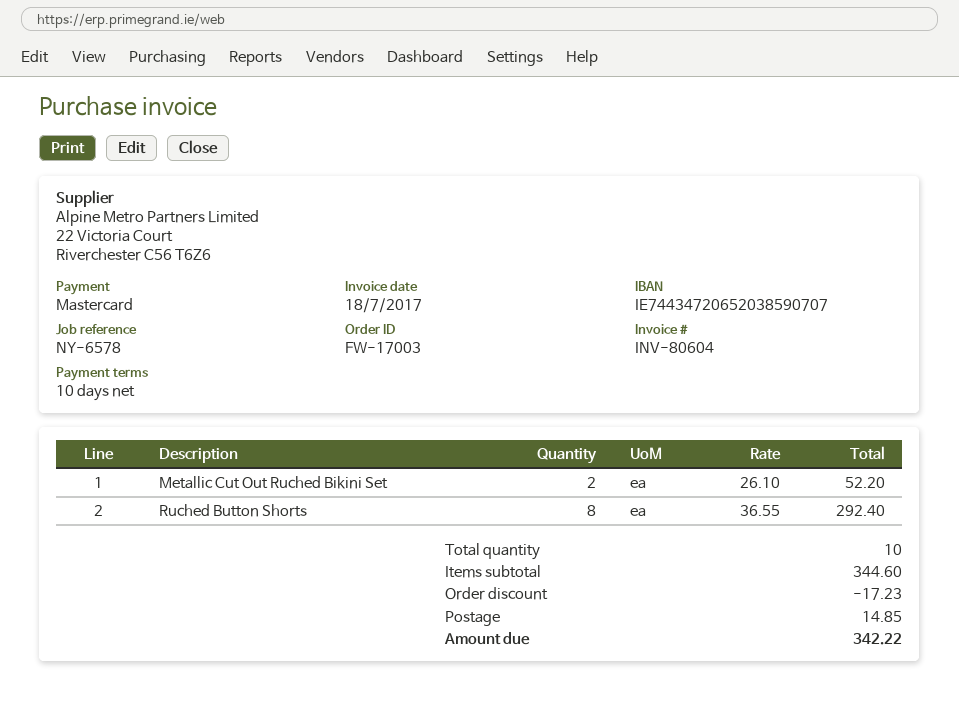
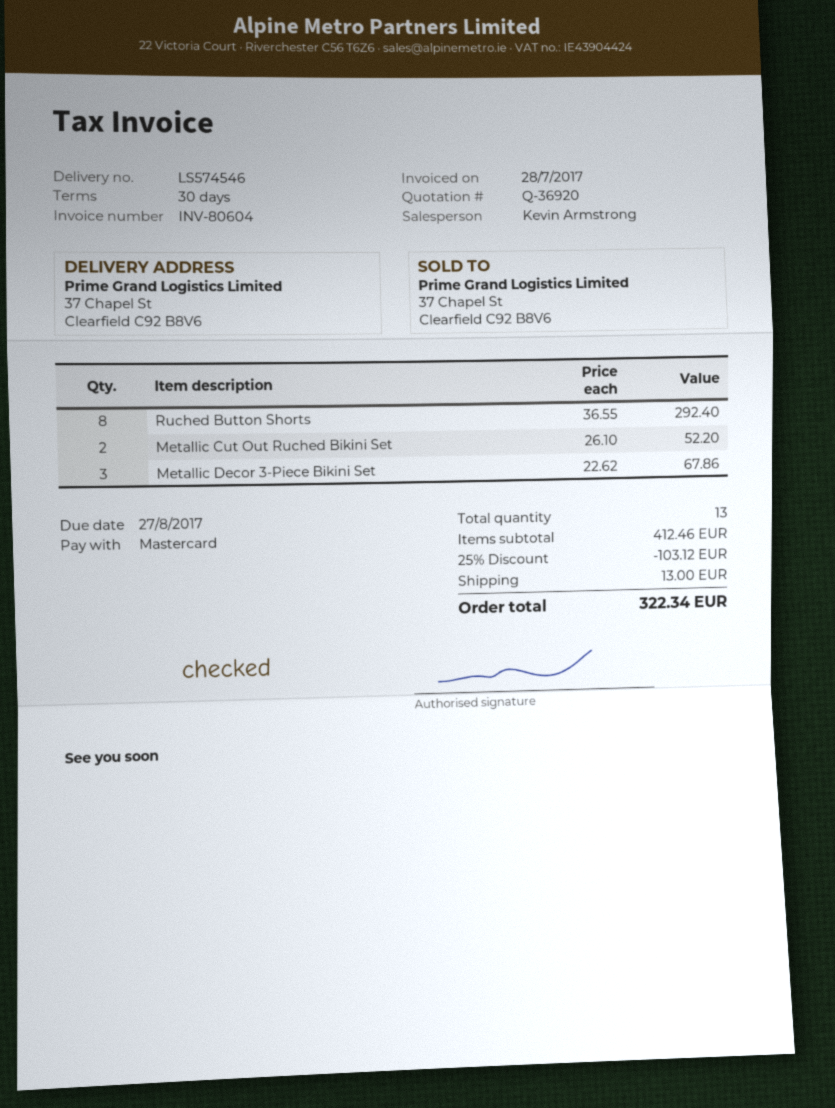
invoice date: 2017-07-18 -> 2017-07-28
payment terms: 10 days -> 30 days
Metallic Decor 3-Piece Bikini Set: none -> 3 x 22.62 = 67.86
total quantity: 10 -> 13
subtotal: 344.60 -> 412.46
discount: 17.23 -> 103.12
shipping: 14.85 -> 13.00
total: 342.22 -> 322.34

